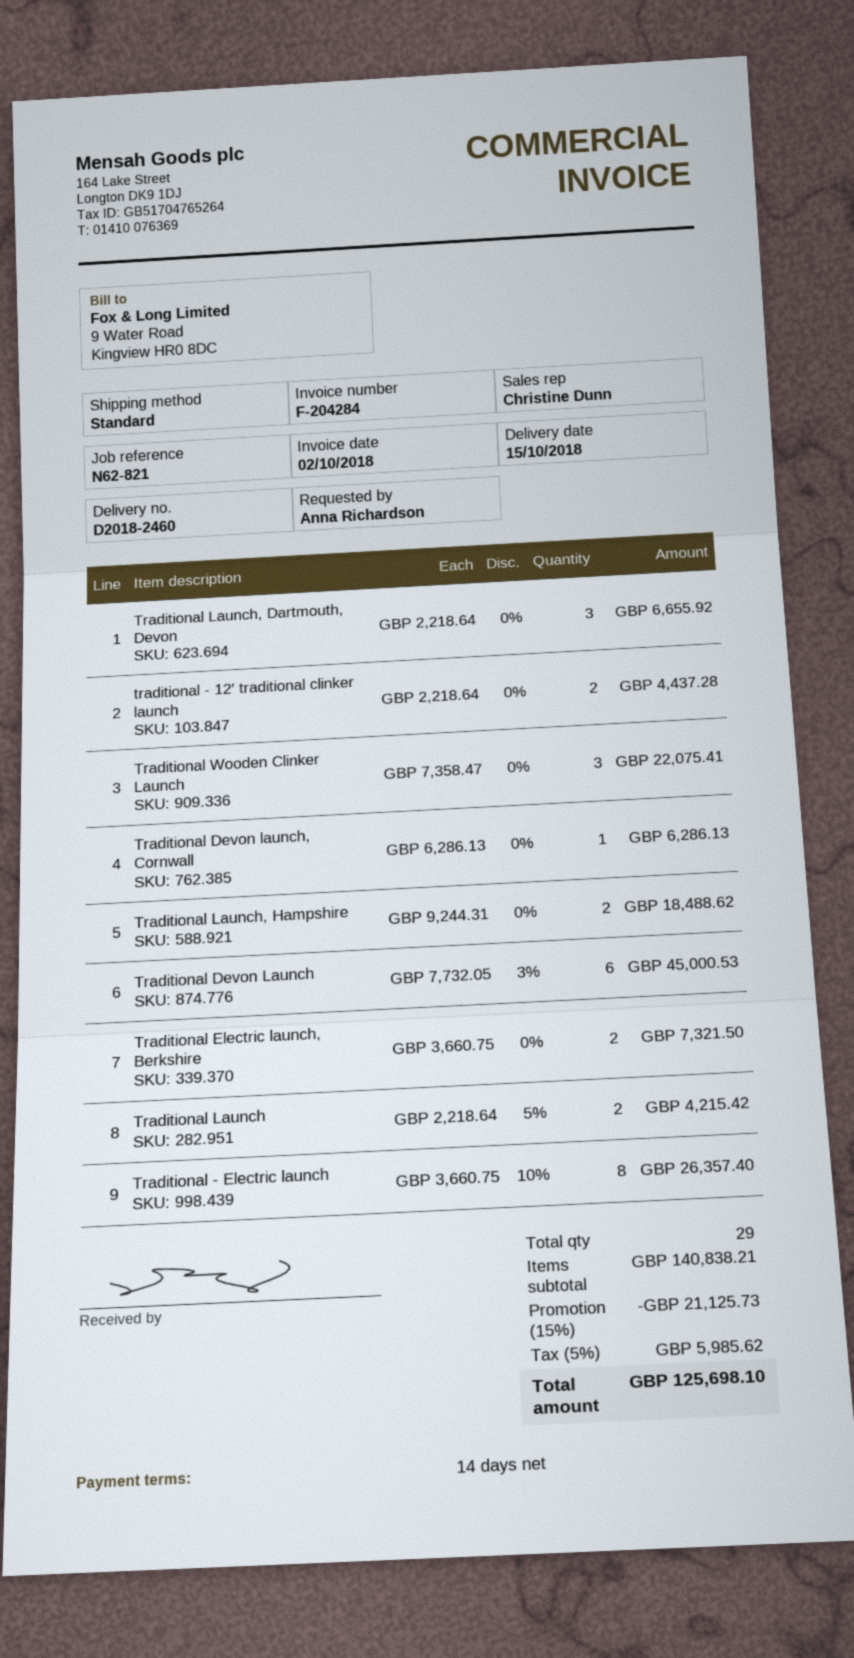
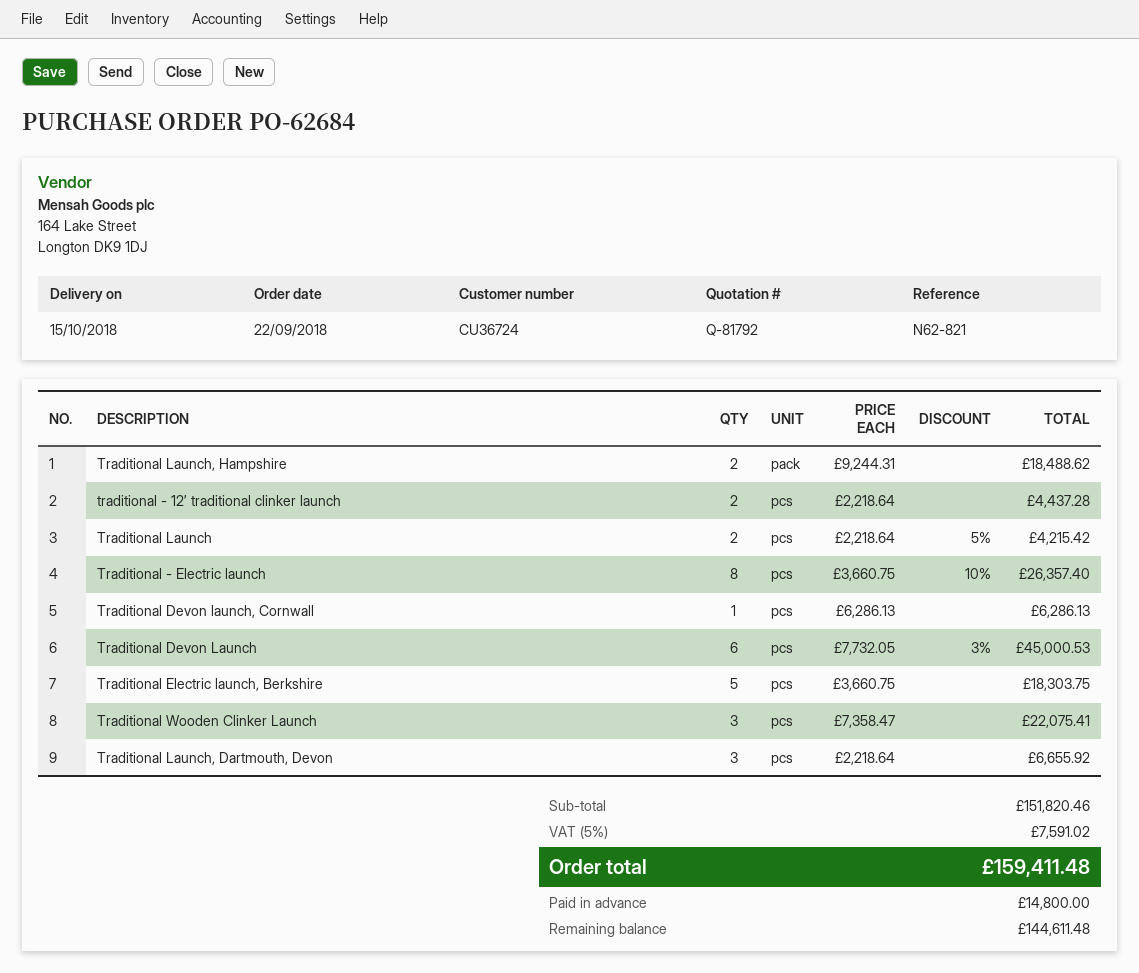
Traditional Electric launch, Berkshire: 2 x 3660.75 = 7321.50 -> 5 x 3660.75 = 18303.75
subtotal: 140838.21 -> 151820.46
discount: 15% = 21125.73 -> none
tax: 5% = 5985.62 -> 5% = 7591.02
total: 125698.10 -> 159411.48

